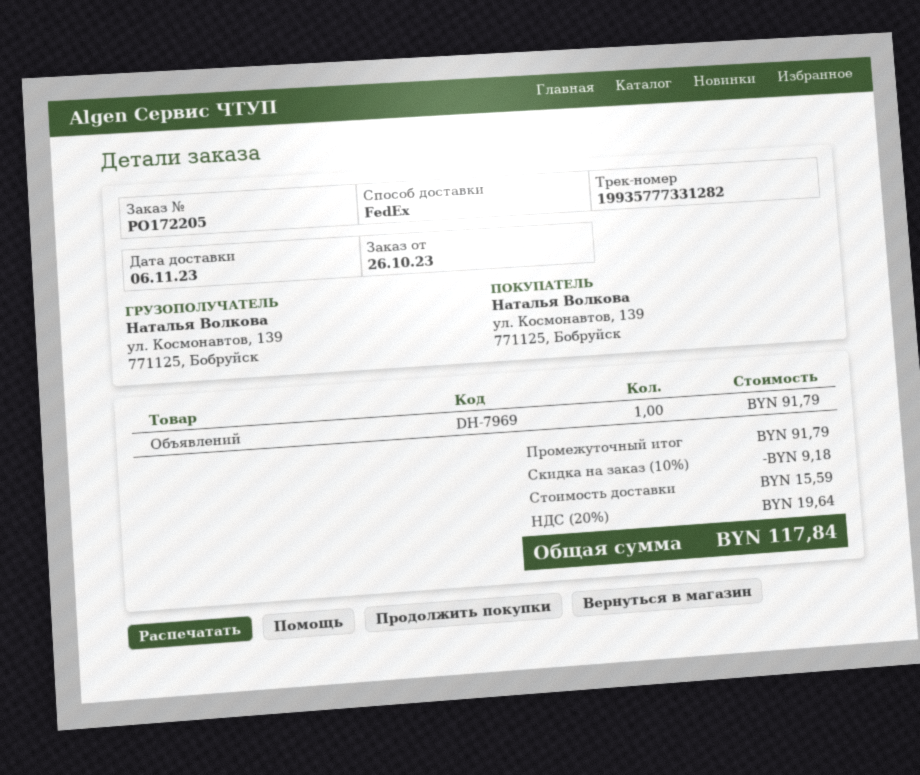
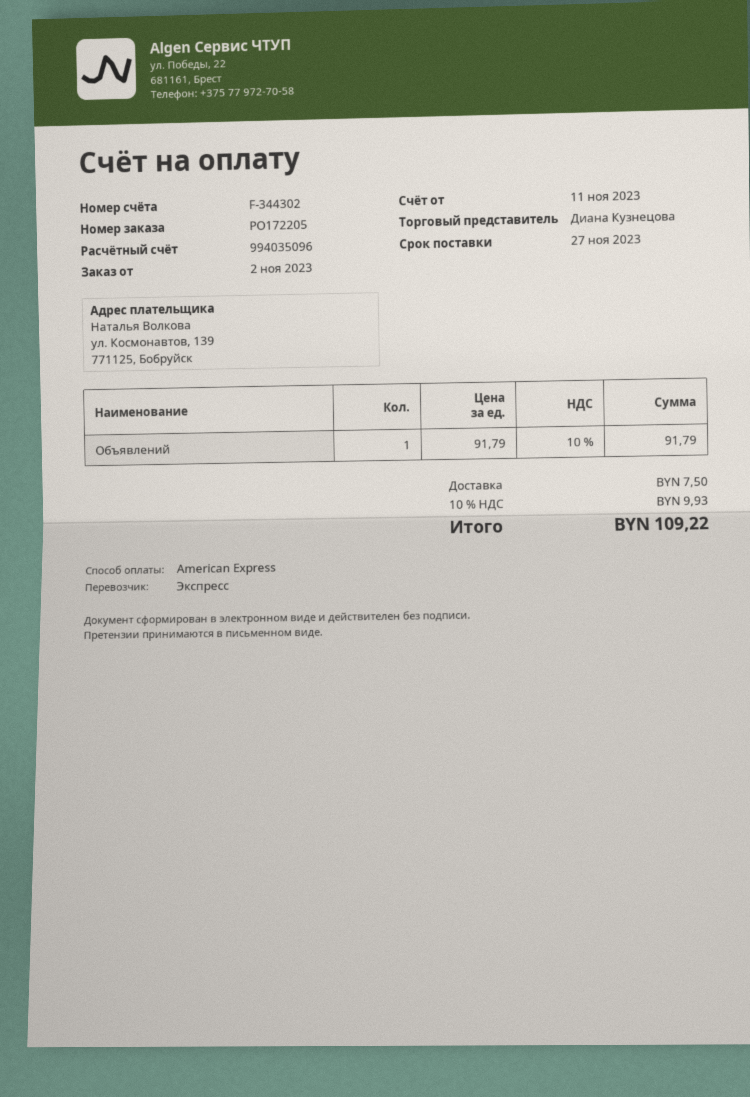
order date: 2023-10-26 -> 2023-11-02
delivery date: 2023-11-06 -> 2023-11-27
shipping method: FedEx -> express
discount: 10% = 9.18 -> none
shipping: 15.59 -> 7.50
tax: 20% = 19.64 -> 10% = 9.93
total: 117.84 -> 109.22

